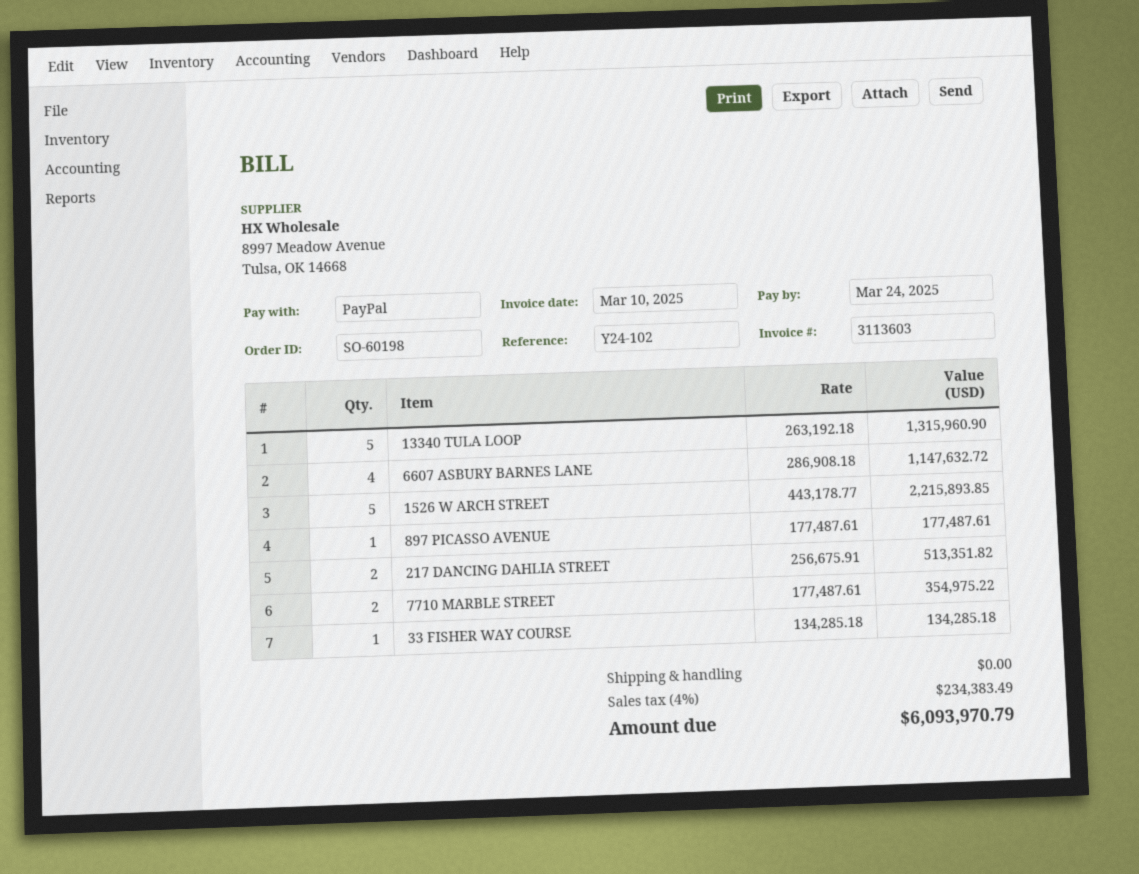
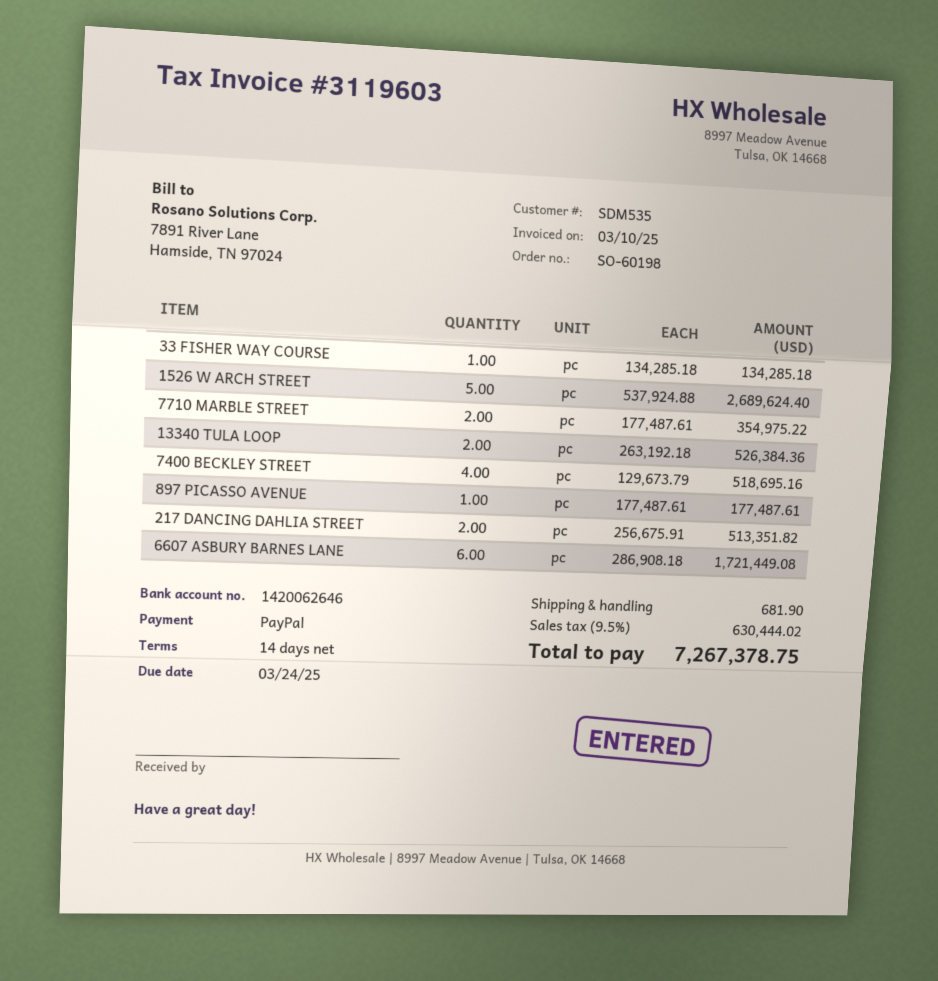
invoice number: 3113603 -> 3119603
13340 TULA LOOP: 5 x 263192.18 = 1315960.90 -> 2 x 263192.18 = 526384.36
6607 ASBURY BARNES LANE: 4 x 286908.18 = 1147632.72 -> 6 x 286908.18 = 1721449.08
1526 W ARCH STREET: 5 x 443178.77 = 2215893.85 -> 5 x 537924.88 = 2689624.40
7400 BECKLEY STREET: none -> 4 x 129673.79 = 518695.16
shipping: 0.00 -> 681.90
tax: 4% = 234383.49 -> 9.5% = 630444.02
total: 6093970.79 -> 7267378.75

